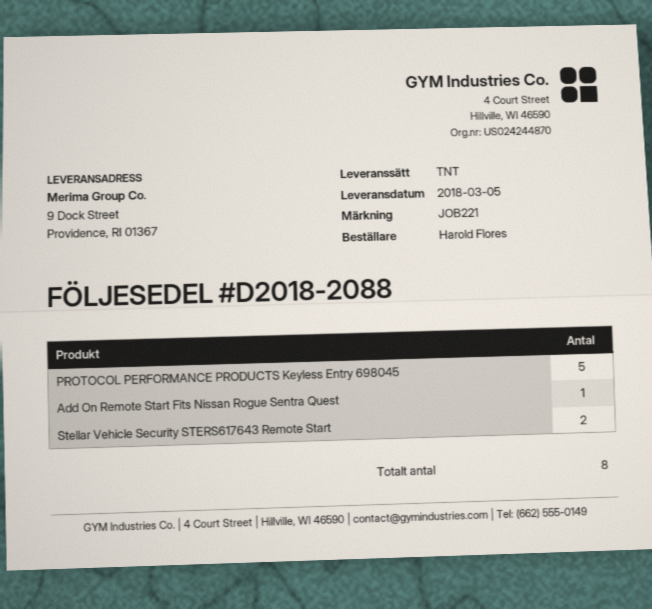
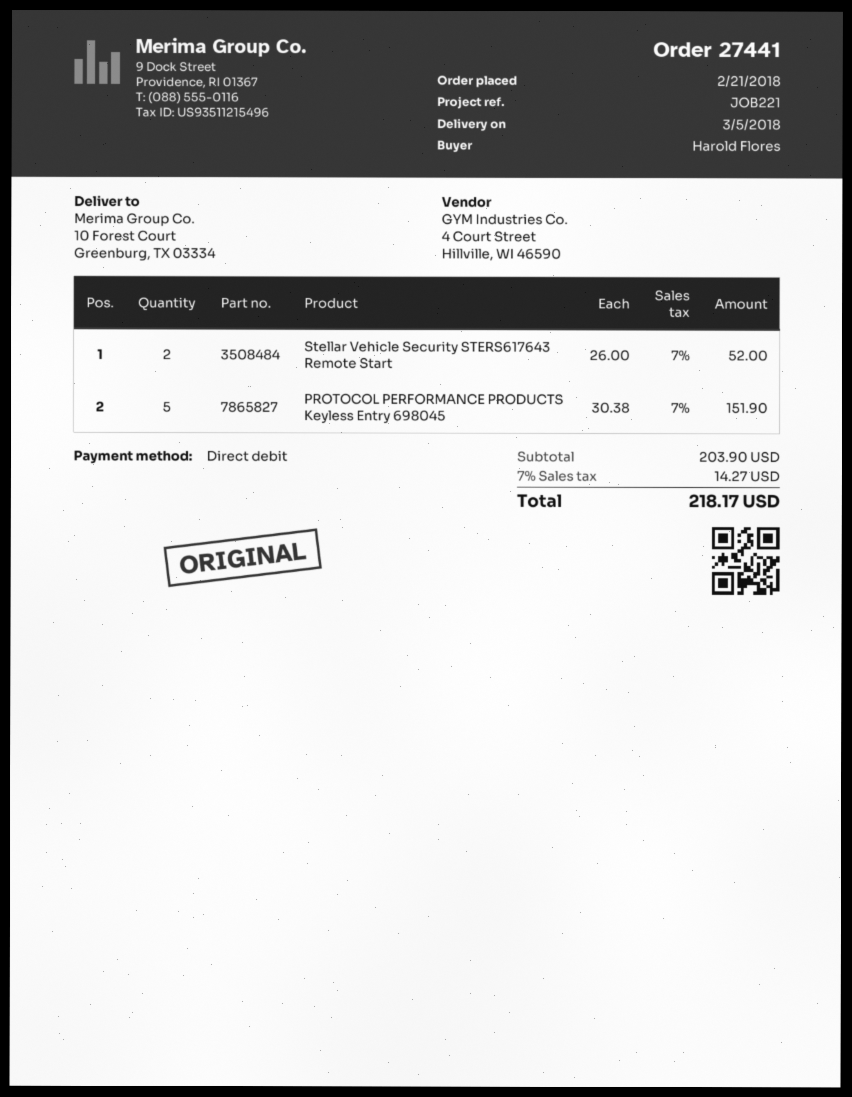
ship to: 9 Dock Street, Providence, RI 01367 -> 10 Forest Court, Greenburg, TX 03334
Add On Remote Start Fits Nissan Rogue Sentra Quest: 1 -> none

